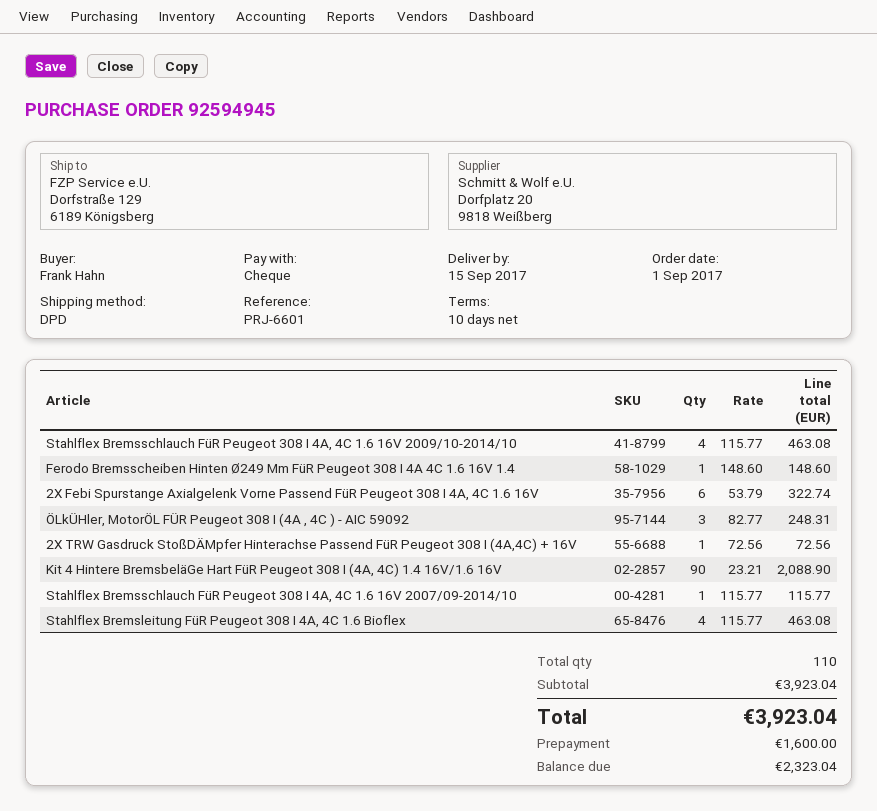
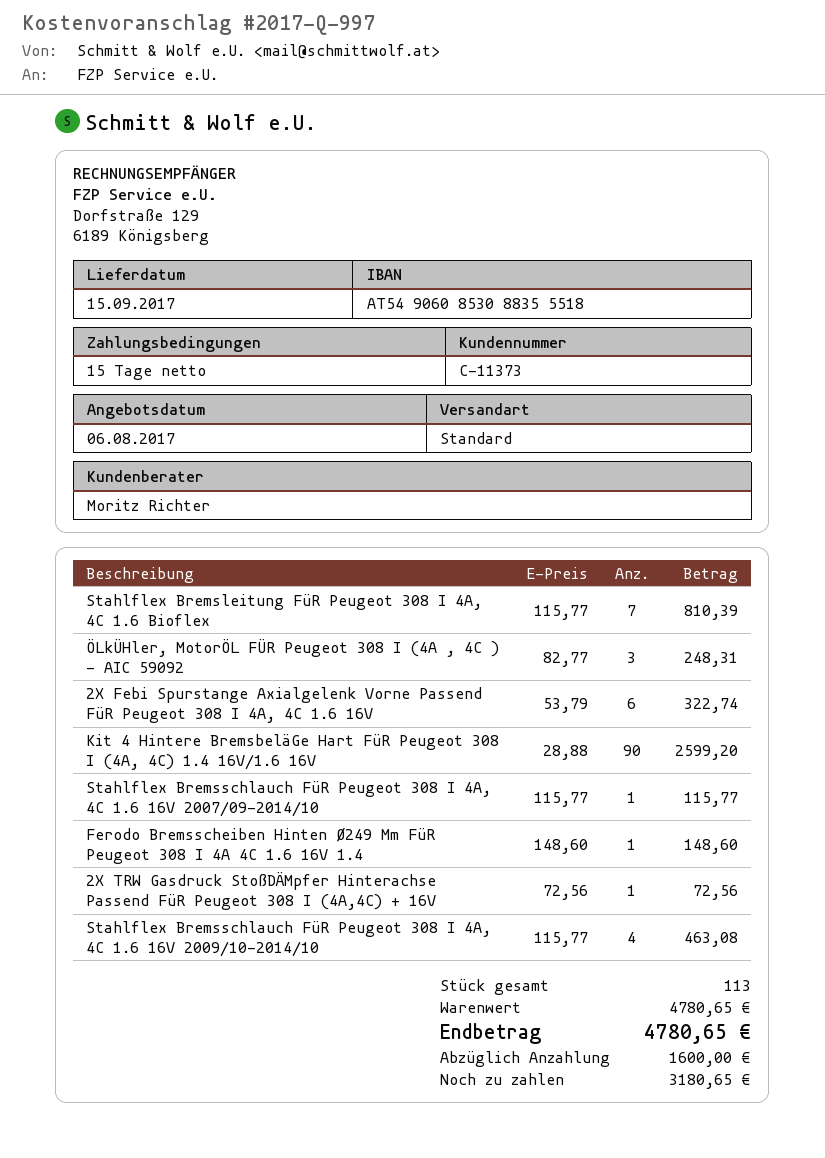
payment terms: 10 days -> 15 days
shipping method: DPD -> standard
Kit 4 Hintere BremsbeläGe Hart FüR Peugeot 308 I (4A, 4C) 1.4 16V/1.6 16V: 90 x 23.21 = 2088.90 -> 90 x 28.88 = 2599.20
Stahlflex Bremsleitung FüR Peugeot 308 I 4A, 4C 1.6 Bioflex: 4 x 115.77 = 463.08 -> 7 x 115.77 = 810.39
total quantity: 110 -> 113
subtotal: 3923.04 -> 4780.65
total: 3923.04 -> 4780.65
balance: 2323.04 -> 3180.65

